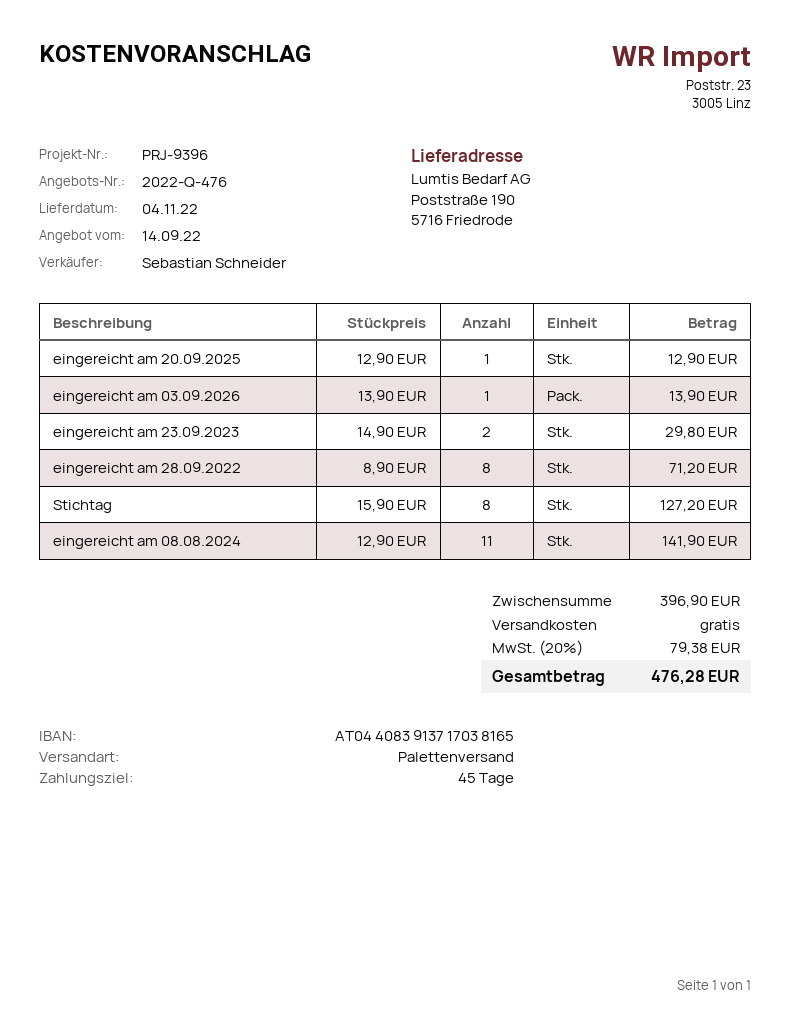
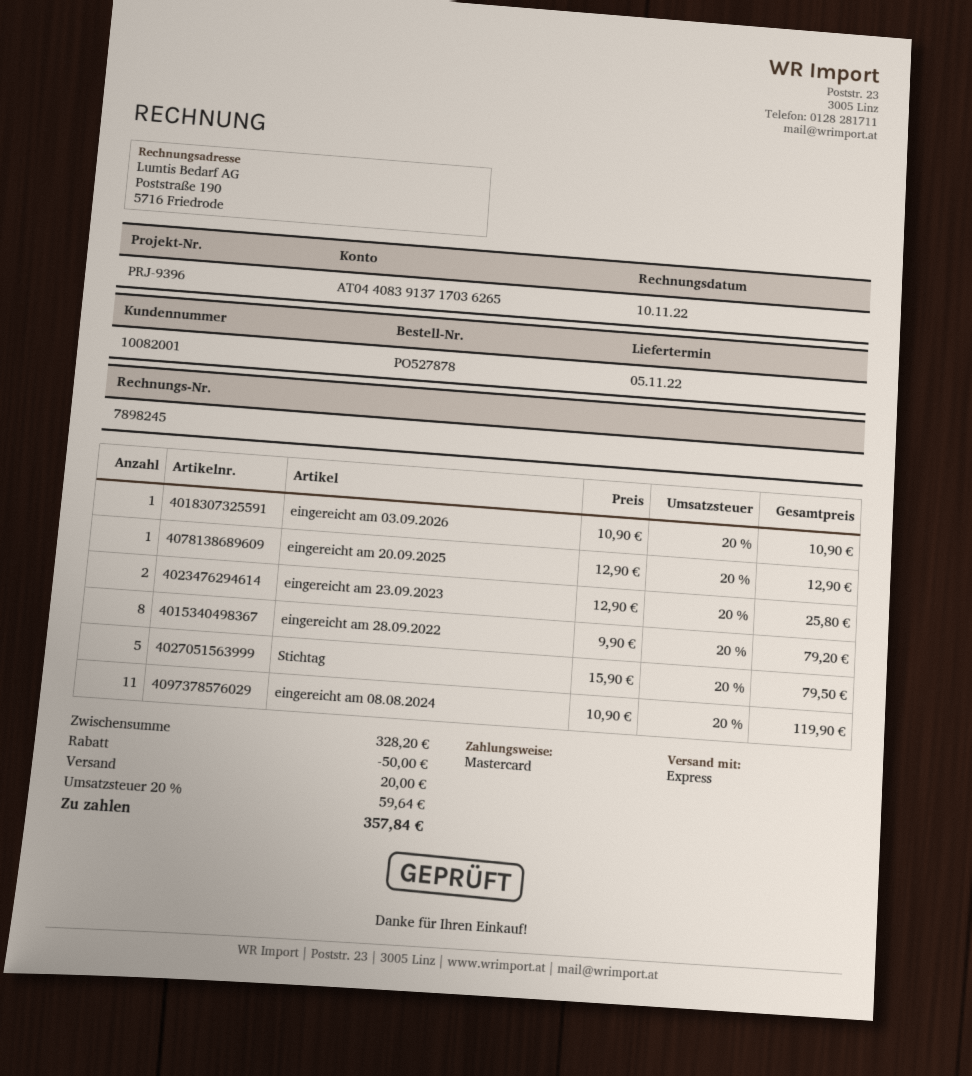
delivery date: 2022-11-04 -> 2022-11-05
bank account: AT044083913717038165 -> AT044083913717036265
shipping method: pallet freight -> express
eingereicht am 03.09.2026: 1 x 13.90 = 13.90 -> 1 x 10.90 = 10.90
eingereicht am 23.09.2023: 2 x 14.90 = 29.80 -> 2 x 12.90 = 25.80
eingereicht am 28.09.2022: 8 x 8.90 = 71.20 -> 8 x 9.90 = 79.20
Stichtag: 8 x 15.90 = 127.20 -> 5 x 15.90 = 79.50
eingereicht am 08.08.2024: 11 x 12.90 = 141.90 -> 11 x 10.90 = 119.90
subtotal: 396.90 -> 328.20
discount: none -> 50.00
shipping: 0.00 -> 20.00
tax: 20% = 79.38 -> 20% = 59.64
total: 476.28 -> 357.84

